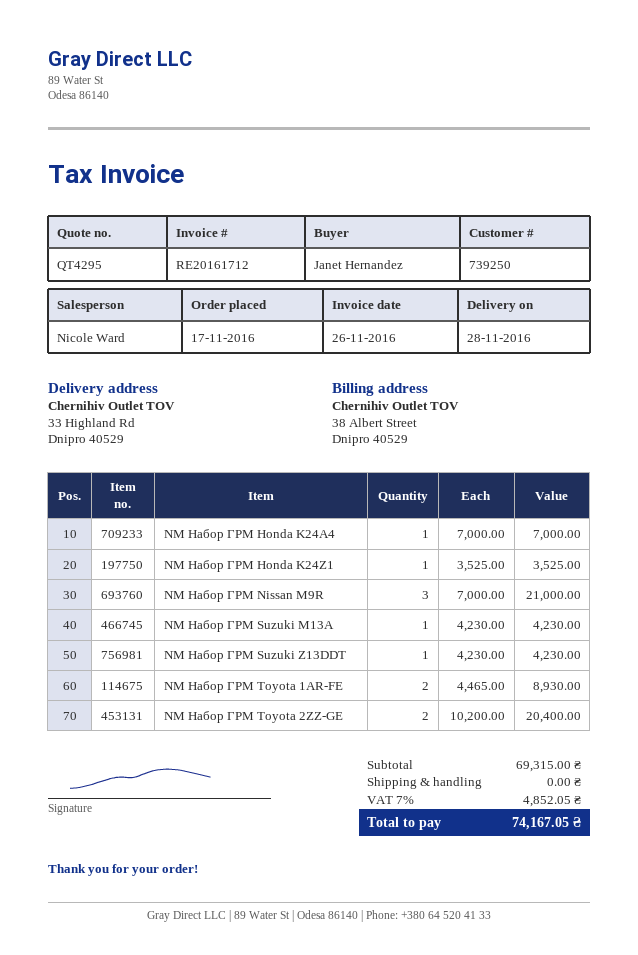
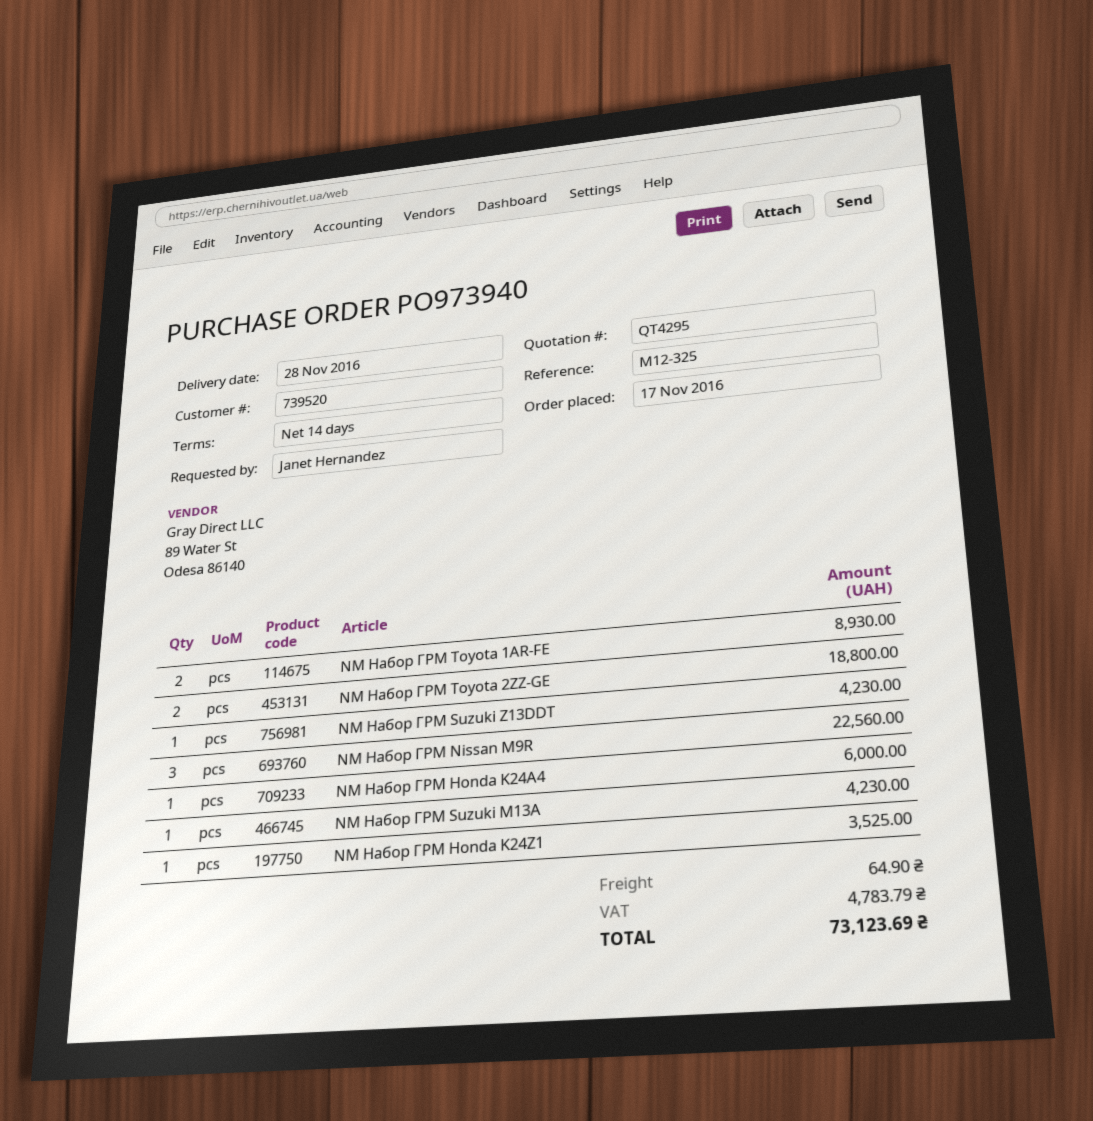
customer number: 739250 -> 739520
NM Набор ГРМ Honda K24A4: 1 for 7000.00 -> 1 for 6000.00
NM Набор ГРМ Nissan M9R: 3 for 21000.00 -> 3 for 22560.00
NM Набор ГРМ Toyota 2ZZ-GE: 2 for 20400.00 -> 2 for 18800.00
shipping: 0.00 -> 64.90
tax: 4852.05 -> 4783.79
total: 74167.05 -> 73123.69

